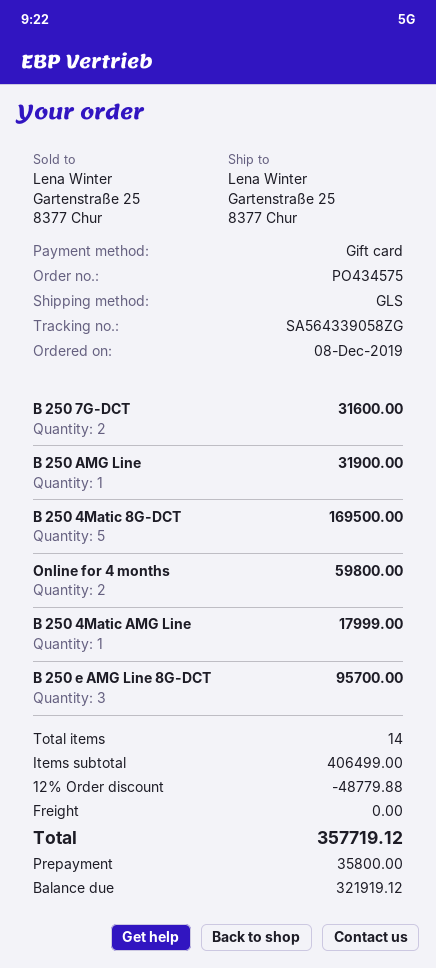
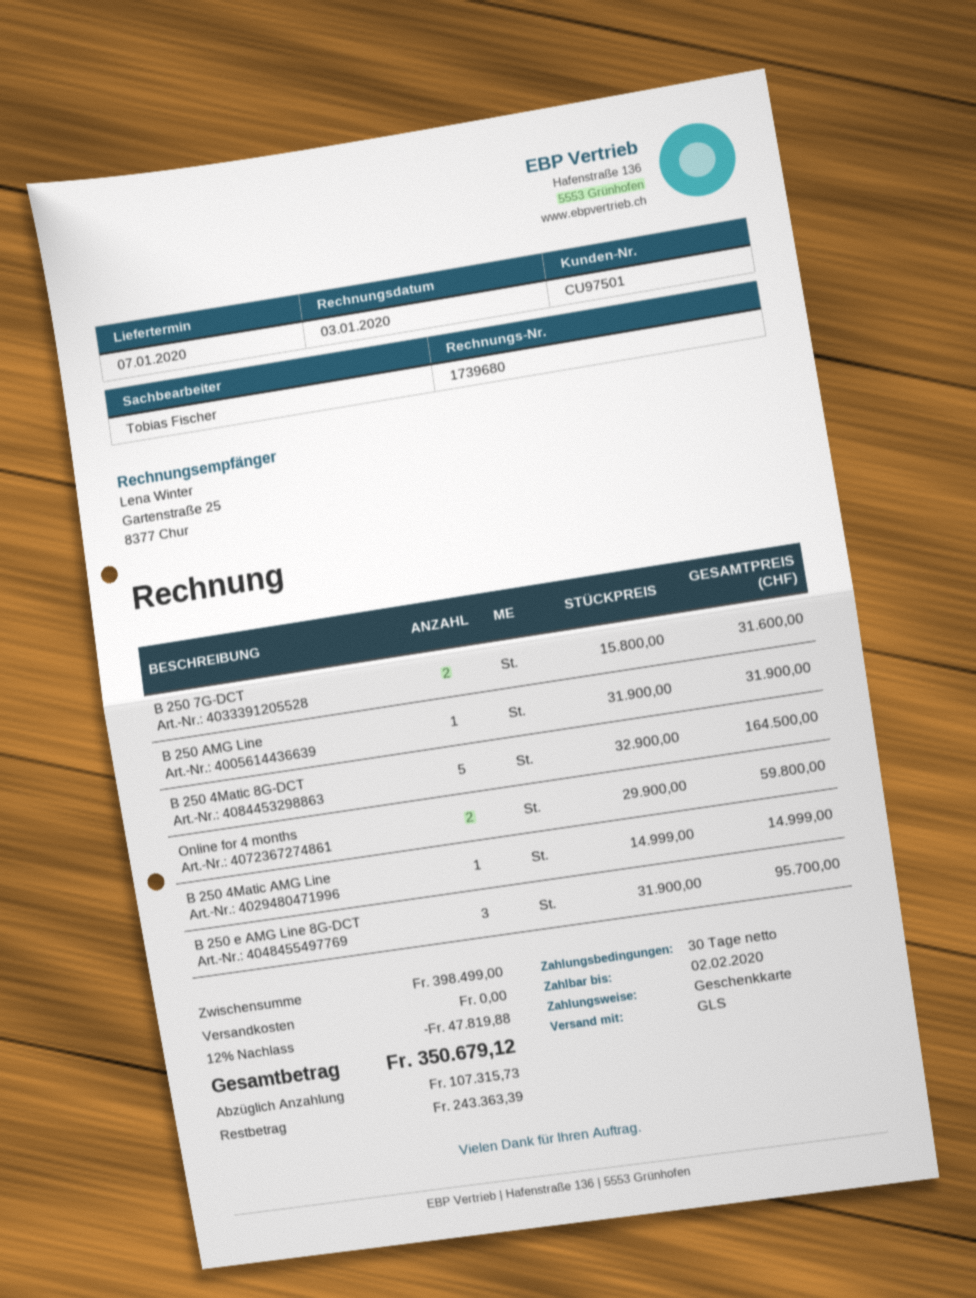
B 250 4Matic 8G-DCT: 5 for 169500.00 -> 5 for 164500.00
B 250 4Matic AMG Line: 1 for 17999.00 -> 1 for 14999.00
subtotal: 406499.00 -> 398499.00
discount: 12% = 48779.88 -> 12% = 47819.88
total: 357719.12 -> 350679.12
deposit: 35800.00 -> 107315.73
balance: 321919.12 -> 243363.39

